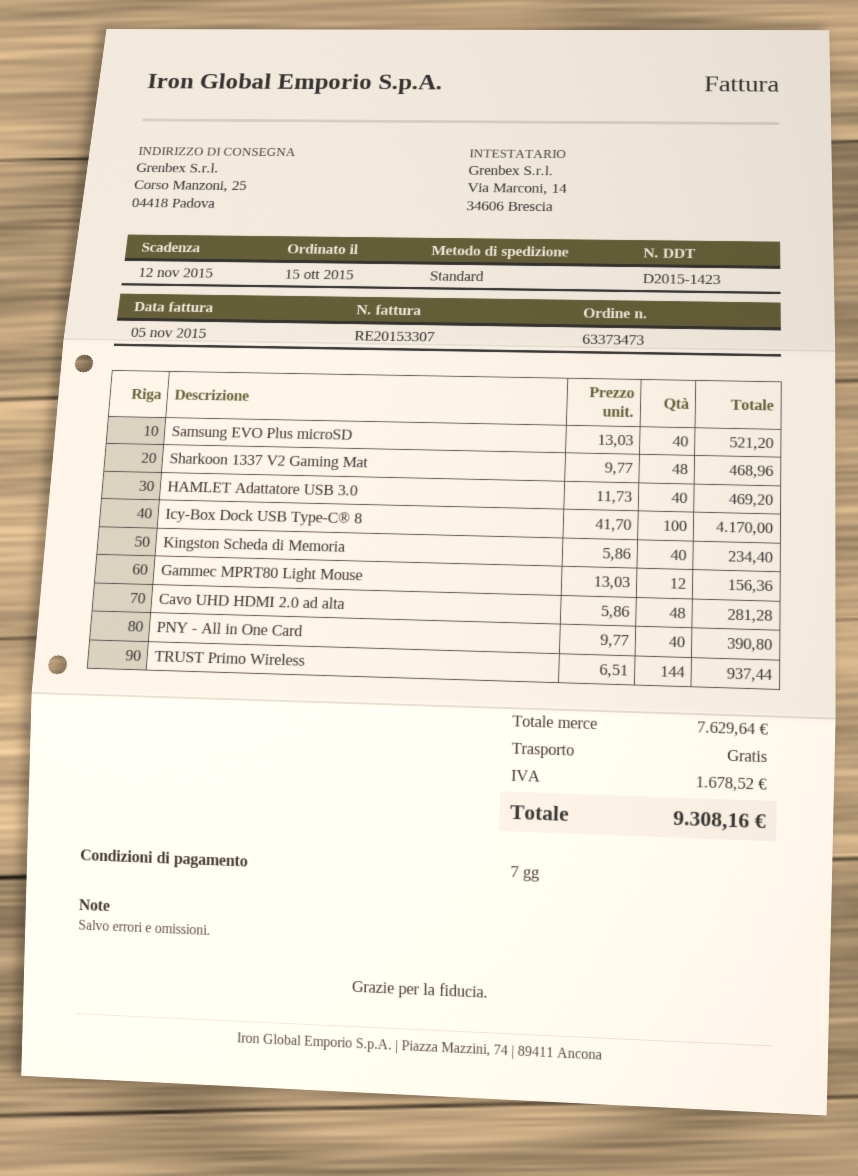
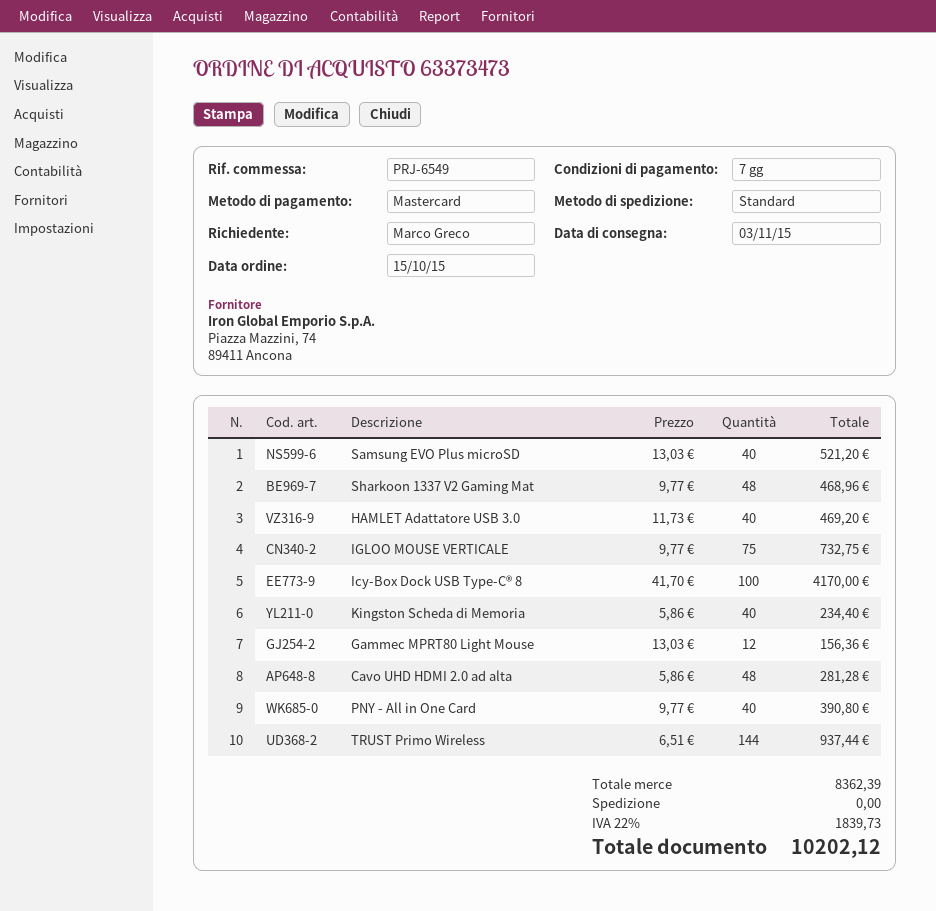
IGLOO MOUSE VERTICALE: none -> 75 x 9.77 = 732.75
subtotal: 7629.64 -> 8362.39
tax: 1678.52 -> 1839.73
total: 9308.16 -> 10202.12

